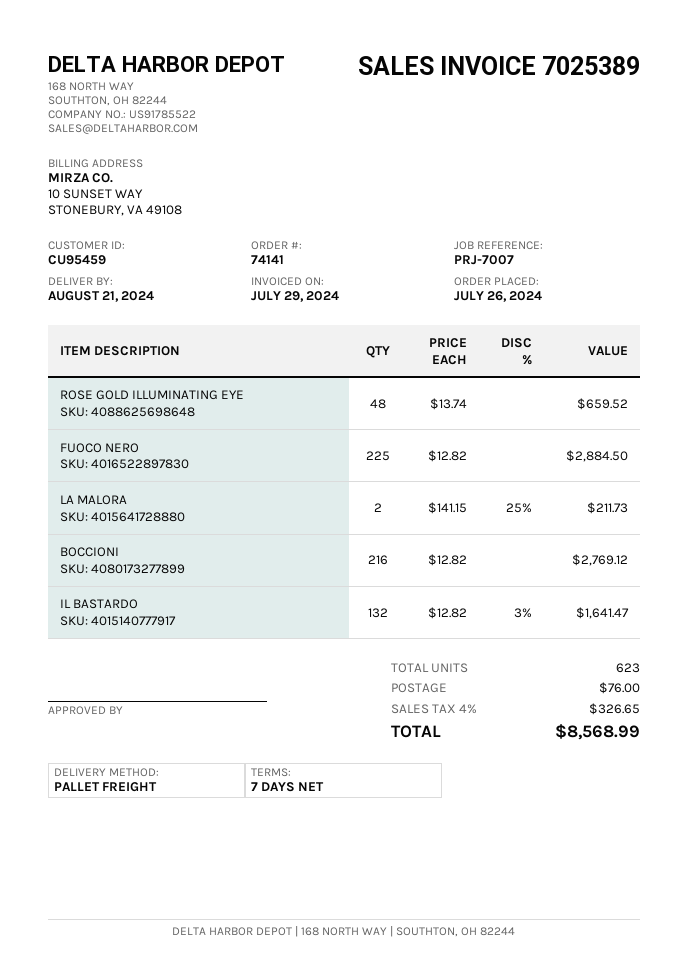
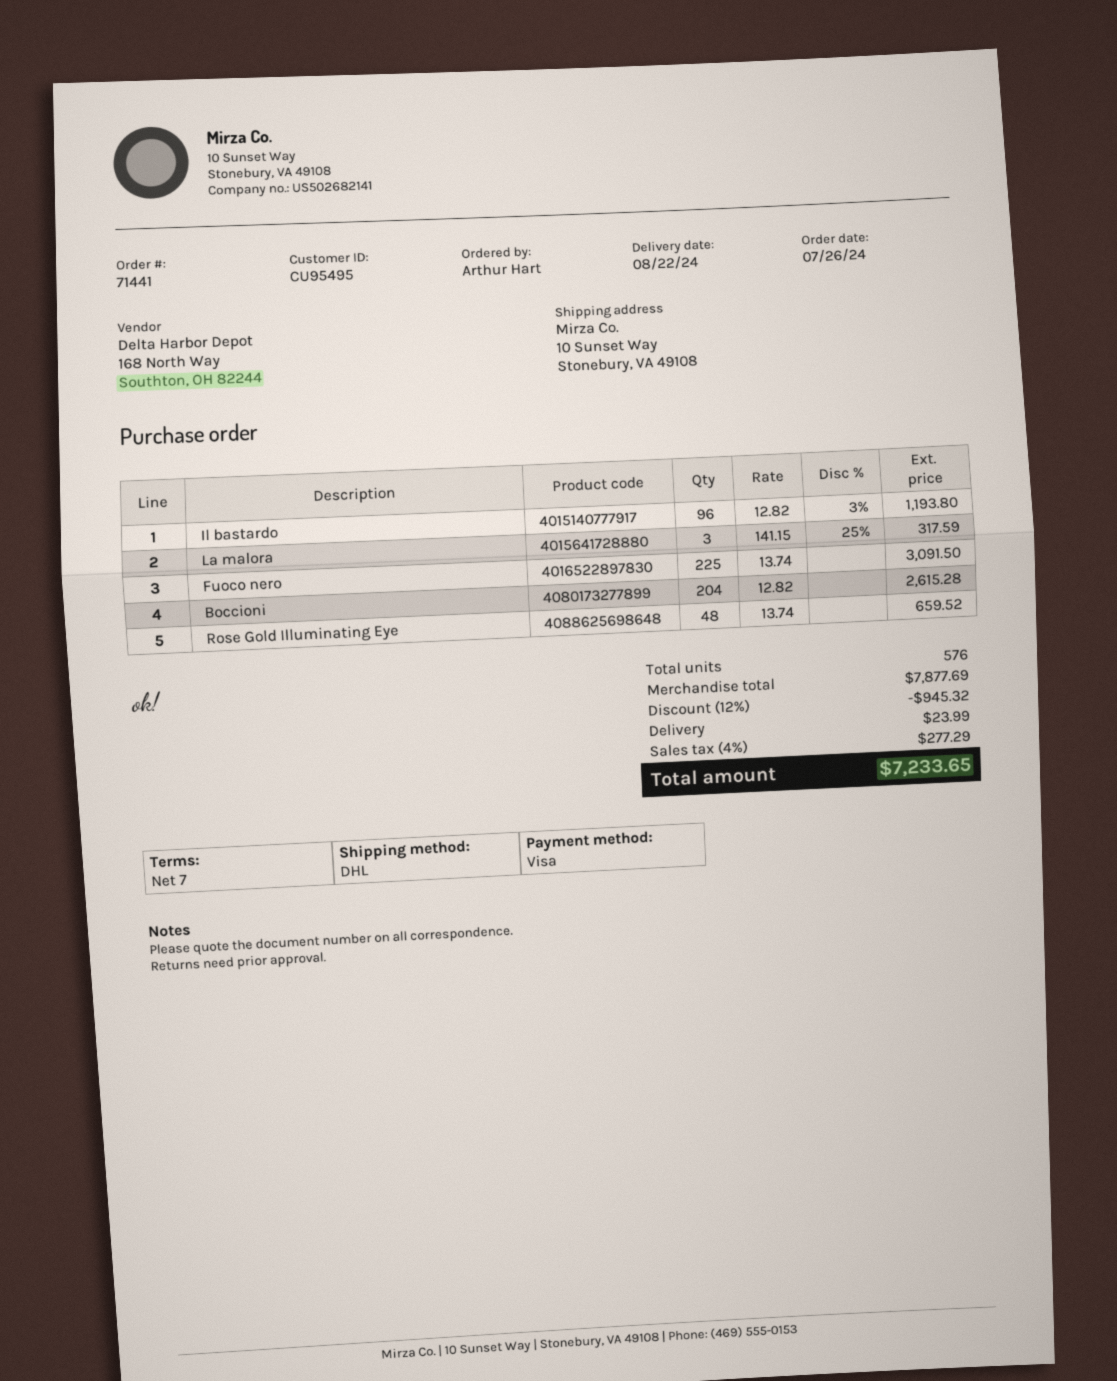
order number: 74141 -> 71441
delivery date: 2024-08-21 -> 2024-08-22
customer number: CU95459 -> CU95495
shipping method: pallet freight -> DHL
FUOCO NERO: 225 x 12.82 = 2884.50 -> 225 x 13.74 = 3091.50
LA MALORA: 2 x 141.15 - 25% = 211.73 -> 3 x 141.15 - 25% = 317.59
BOCCIONI: 216 x 12.82 = 2769.12 -> 204 x 12.82 = 2615.28
IL BASTARDO: 132 x 12.82 - 3% = 1641.47 -> 96 x 12.82 - 3% = 1193.80
total quantity: 623 -> 576
discount: none -> 12% = 945.32
shipping: 76.00 -> 23.99
tax: 4% = 326.65 -> 4% = 277.29
total: 8568.99 -> 7233.65

